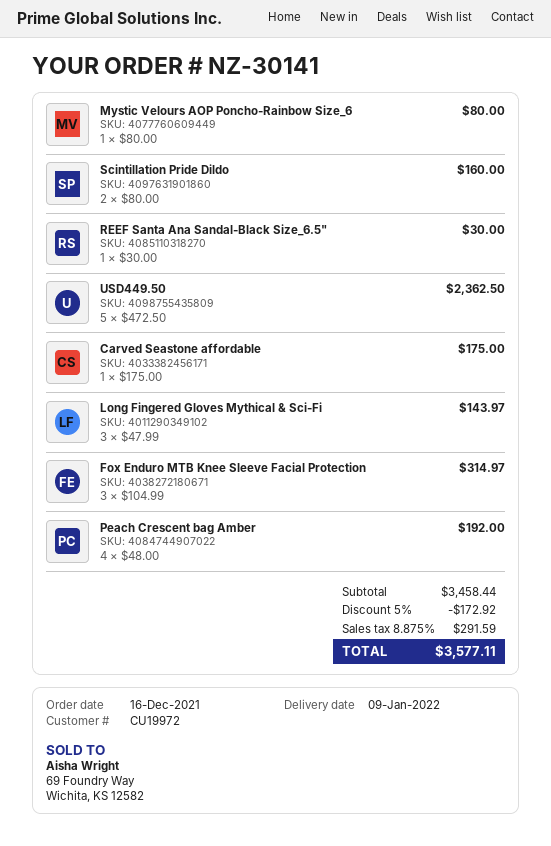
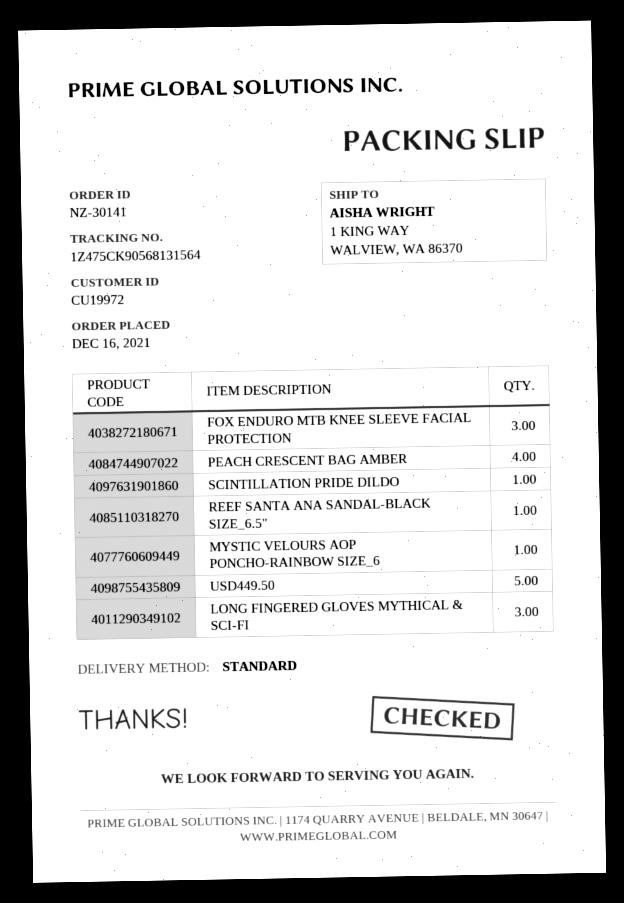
Scintillation Pride Dildo: 2 -> 1
Carved Seastone affordable: 1 -> none

